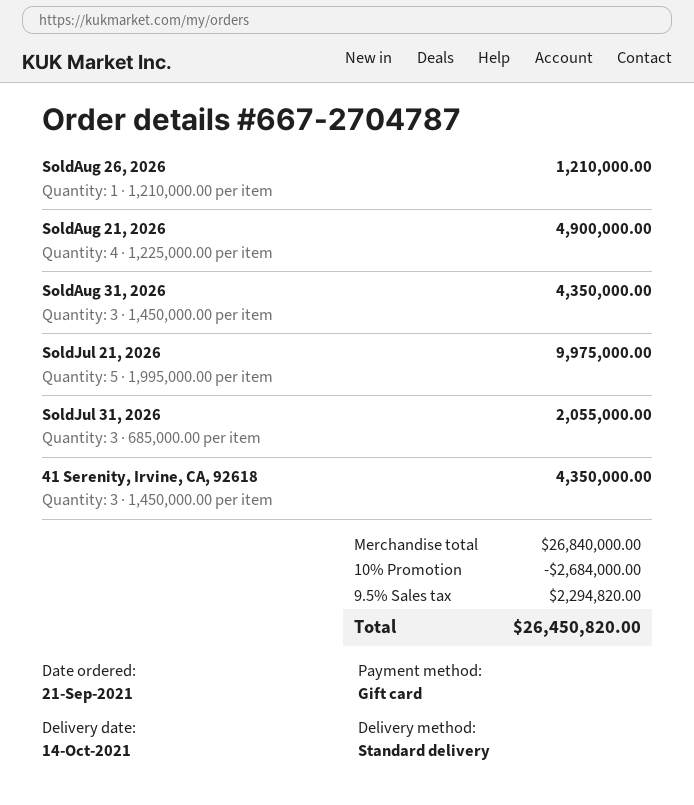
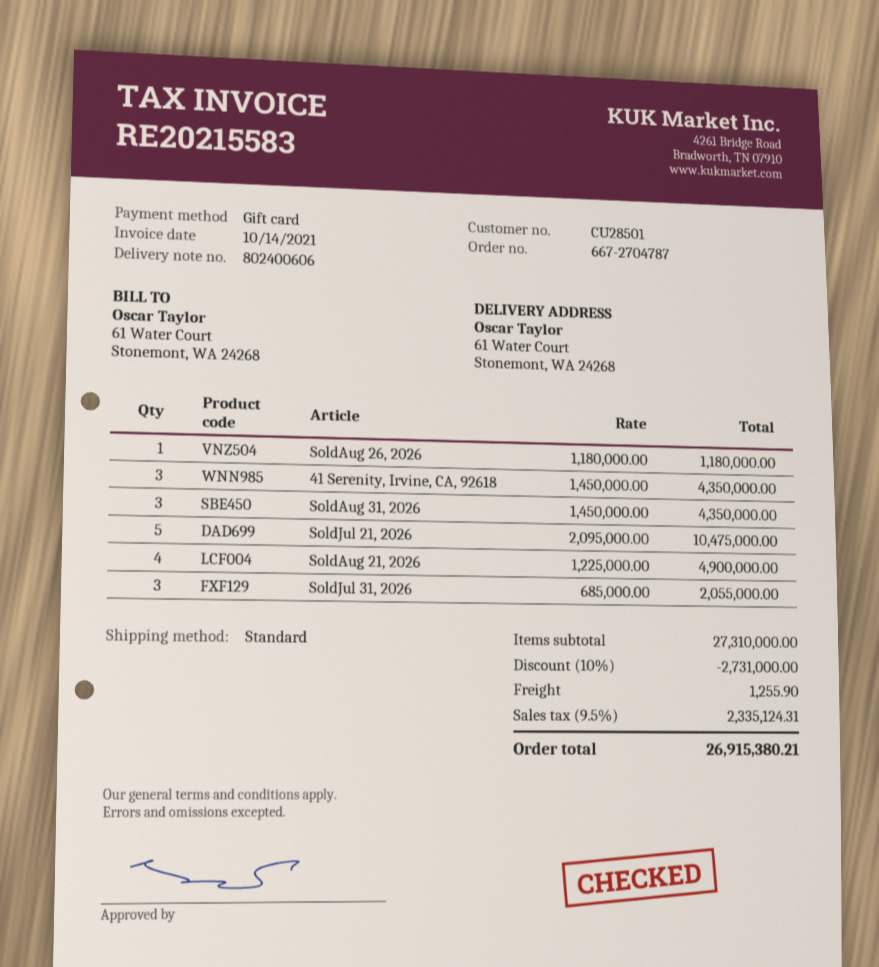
SoldAug 26, 2026: 1 x 1210000.00 = 1210000.00 -> 1 x 1180000.00 = 1180000.00
SoldJul 21, 2026: 5 x 1995000.00 = 9975000.00 -> 5 x 2095000.00 = 10475000.00
subtotal: 26840000.00 -> 27310000.00
discount: 10% = 2684000.00 -> 10% = 2731000.00
shipping: none -> 1255.90
tax: 9.5% = 2294820.00 -> 9.5% = 2335124.31
total: 26450820.00 -> 26915380.21

